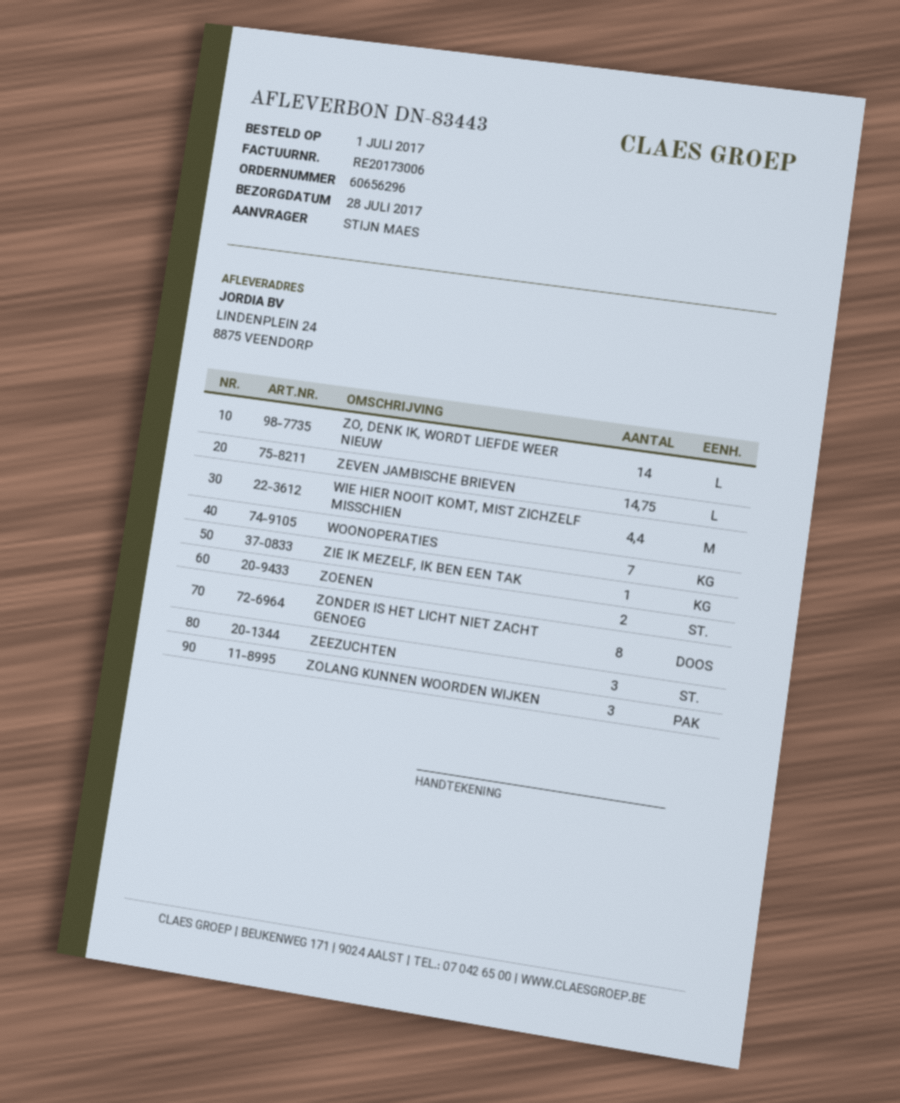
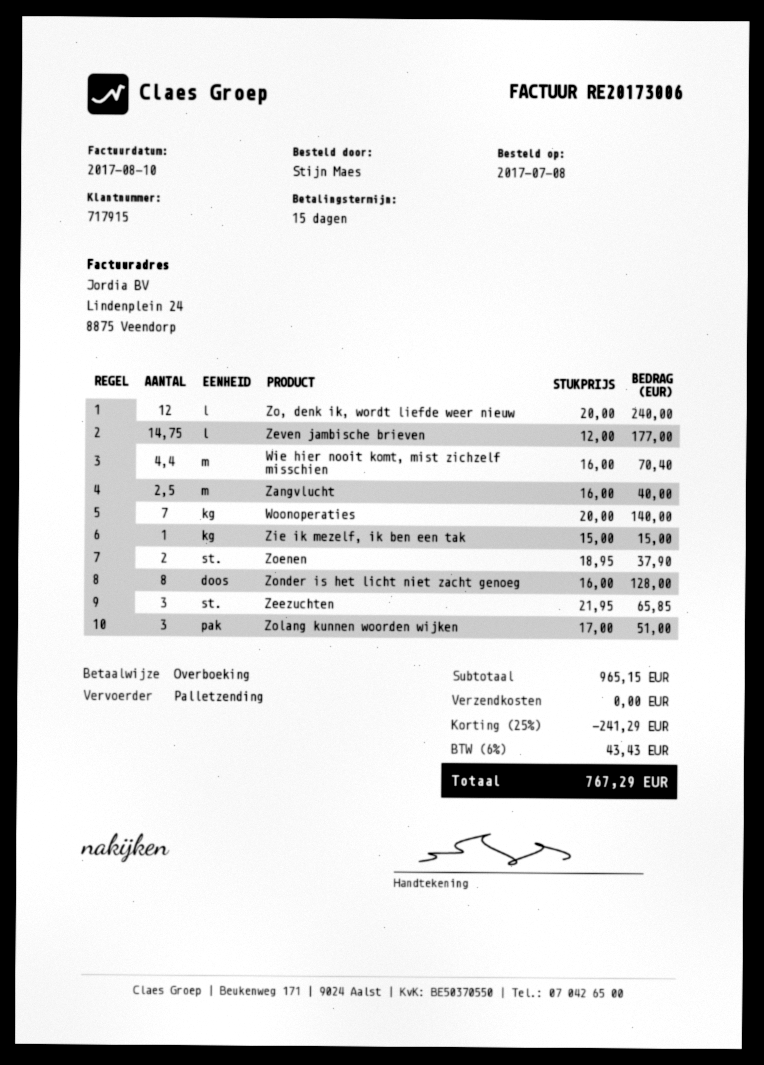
order date: 2017-07-01 -> 2017-07-08
ZO, DENK IK, WORDT LIEFDE WEER NIEUW: 14 -> 12
Zangvlucht: none -> 2.5

